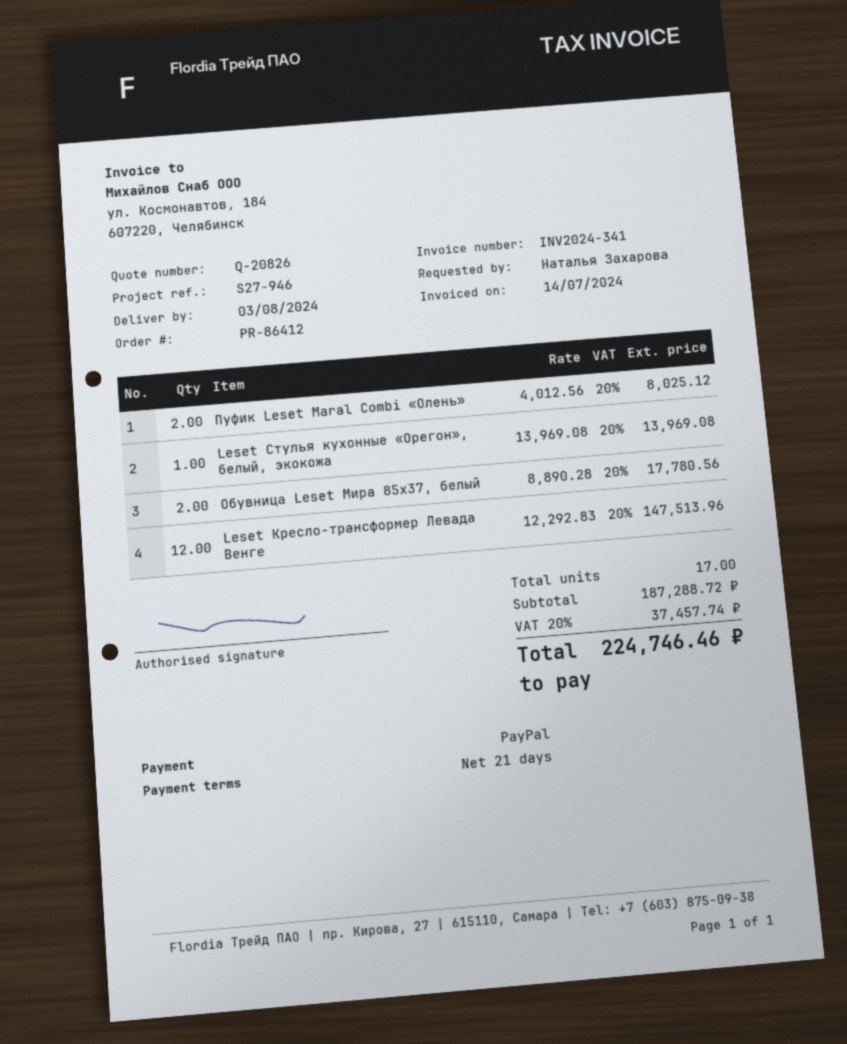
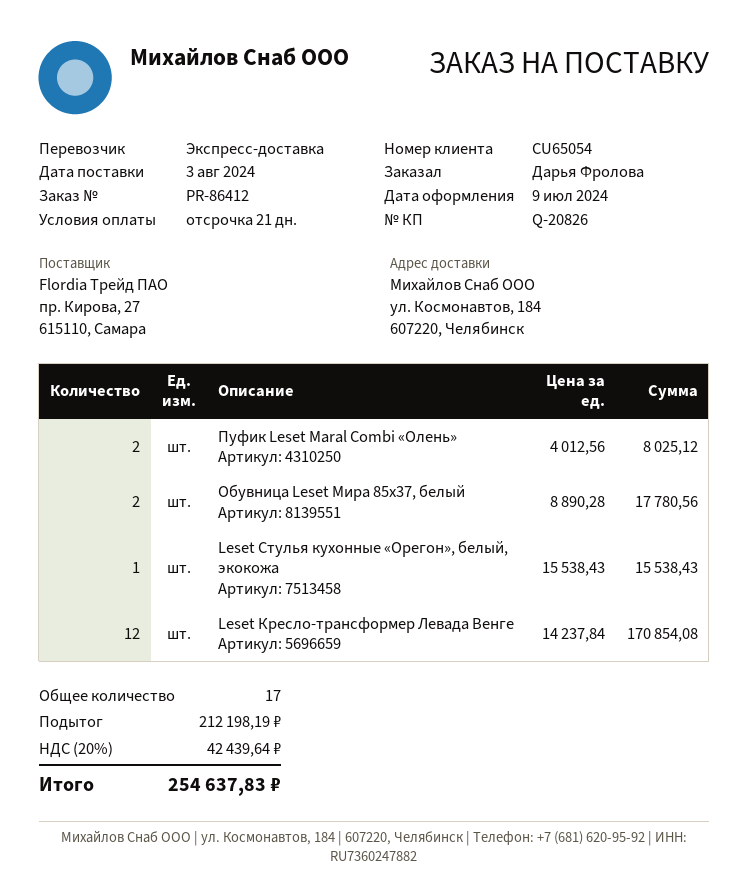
ordered by: Наталья Захарова -> Дарья Фролова
Leset Стулья кухонные «Орегон», белый, экокожа: 1 x 13969.08 = 13969.08 -> 1 x 15538.43 = 15538.43
Leset Кресло-трансформер Левада Венге: 12 x 12292.83 = 147513.96 -> 12 x 14237.84 = 170854.08
subtotal: 187288.72 -> 212198.19
tax: 20% = 37457.74 -> 20% = 42439.64
total: 224746.46 -> 254637.83

